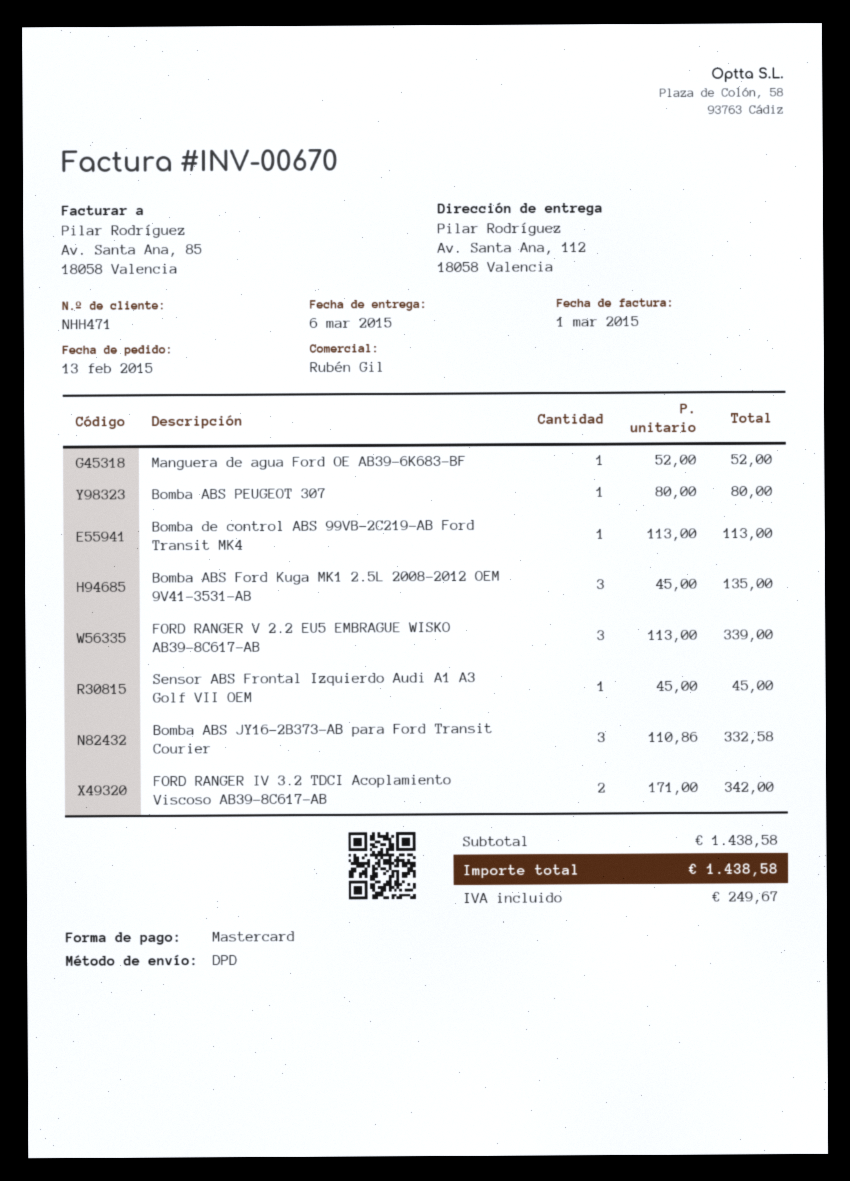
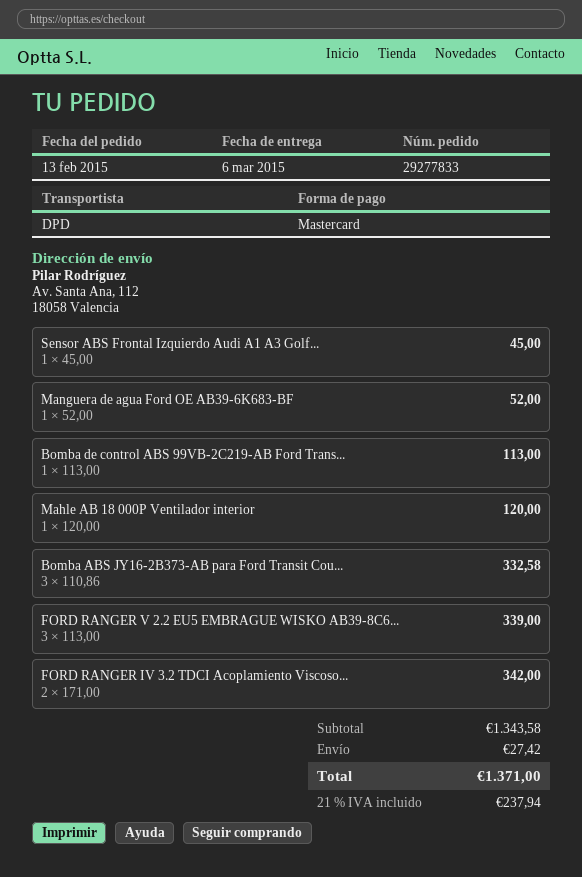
Bomba ABS PEUGEOT 307: 1 x 80.00 = 80.00 -> none
Bomba ABS Ford Kuga MK1 2.5L 2008-2012 OEM 9V41-3531-AB: 3 x 45.00 = 135.00 -> none
Mahle AB 18 000P Ventilador interior: none -> 1 x 120.00 = 120.00
subtotal: 1438.58 -> 1343.58
shipping: none -> 27.42
tax: 249.67 -> 237.94
total: 1438.58 -> 1371.00

